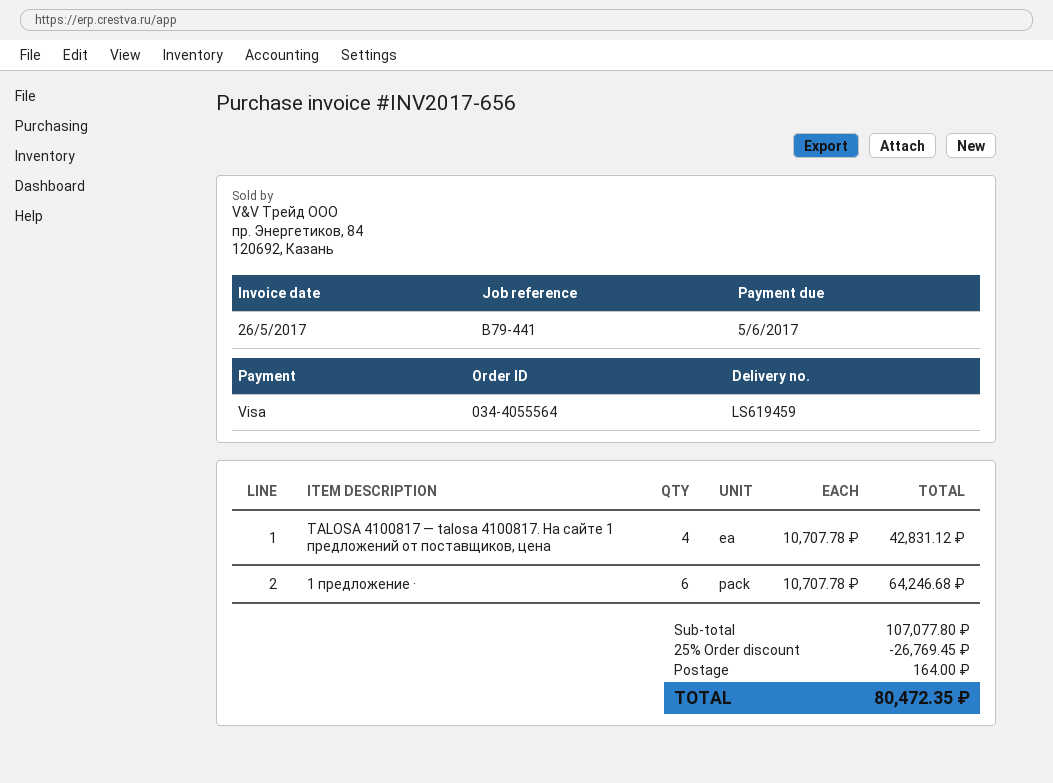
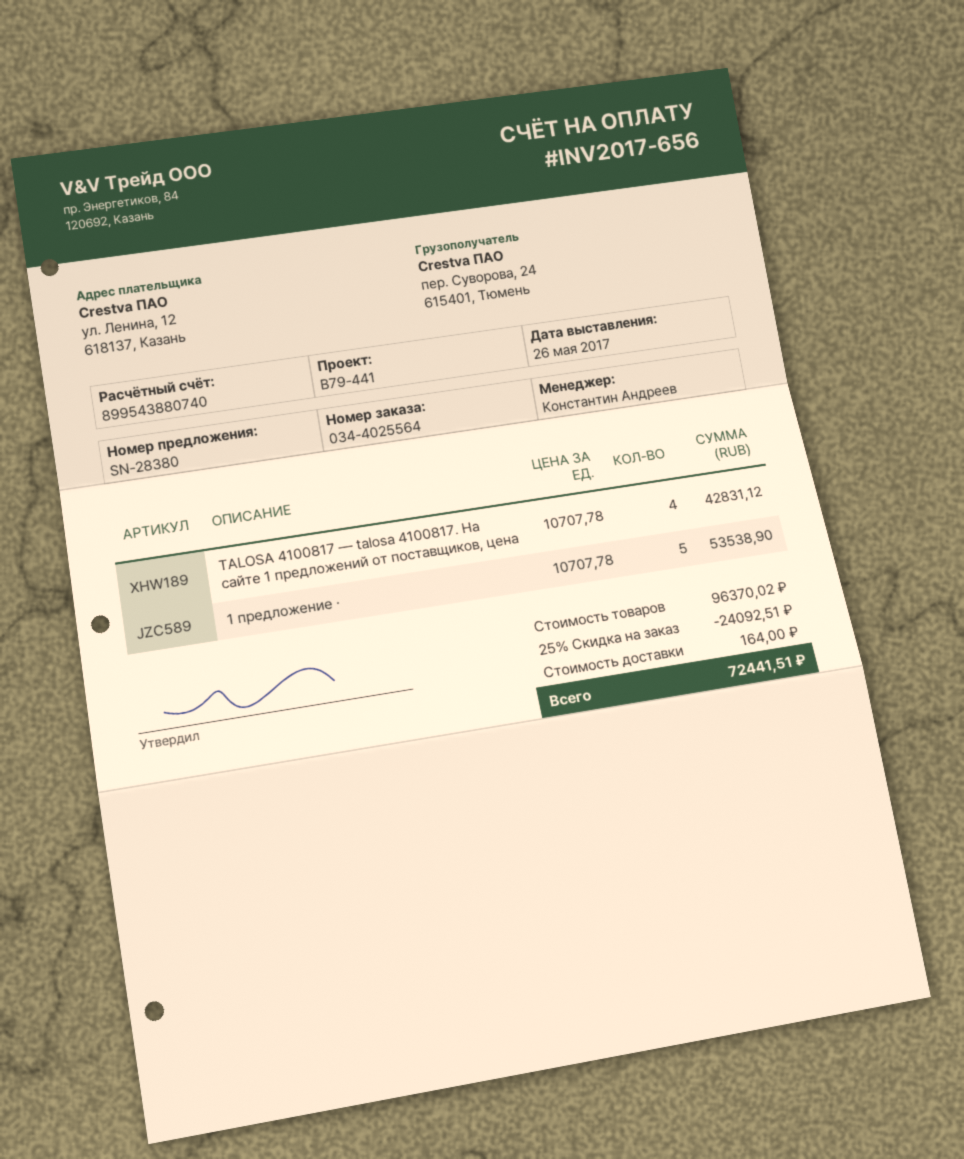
order number: 034-4055564 -> 034-4025564
1 предложение ·: 6 x 10707.78 = 64246.68 -> 5 x 10707.78 = 53538.90
subtotal: 107077.80 -> 96370.02
discount: 25% = 26769.45 -> 25% = 24092.51
total: 80472.35 -> 72441.51

